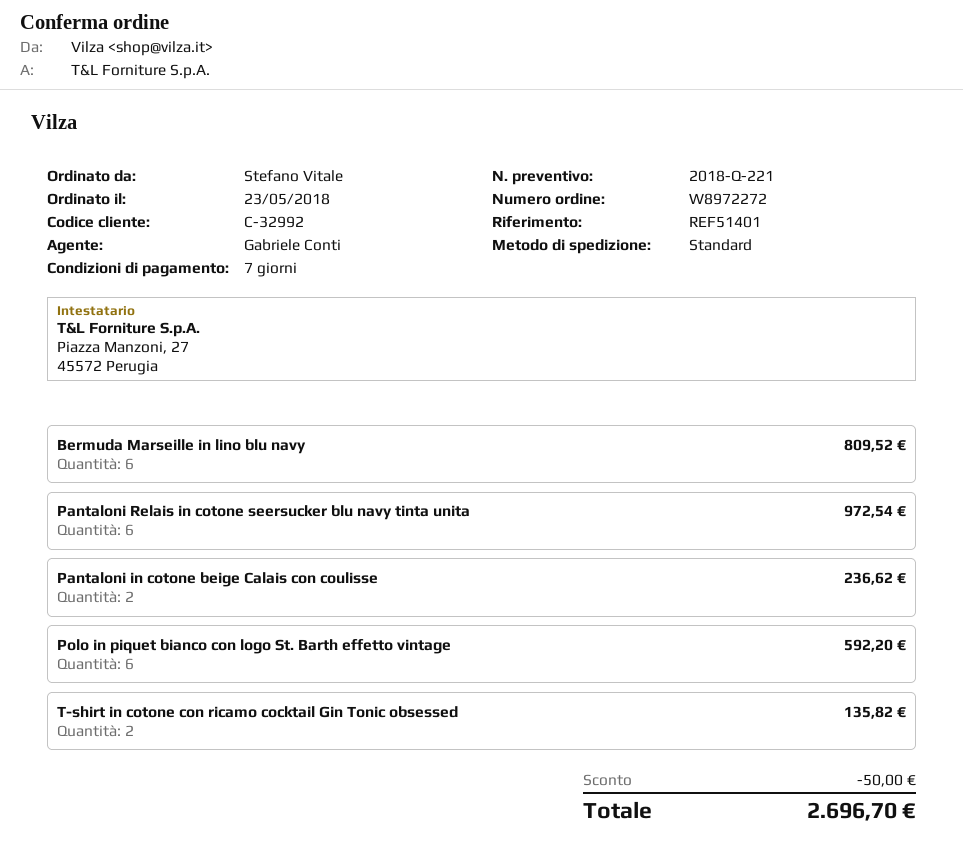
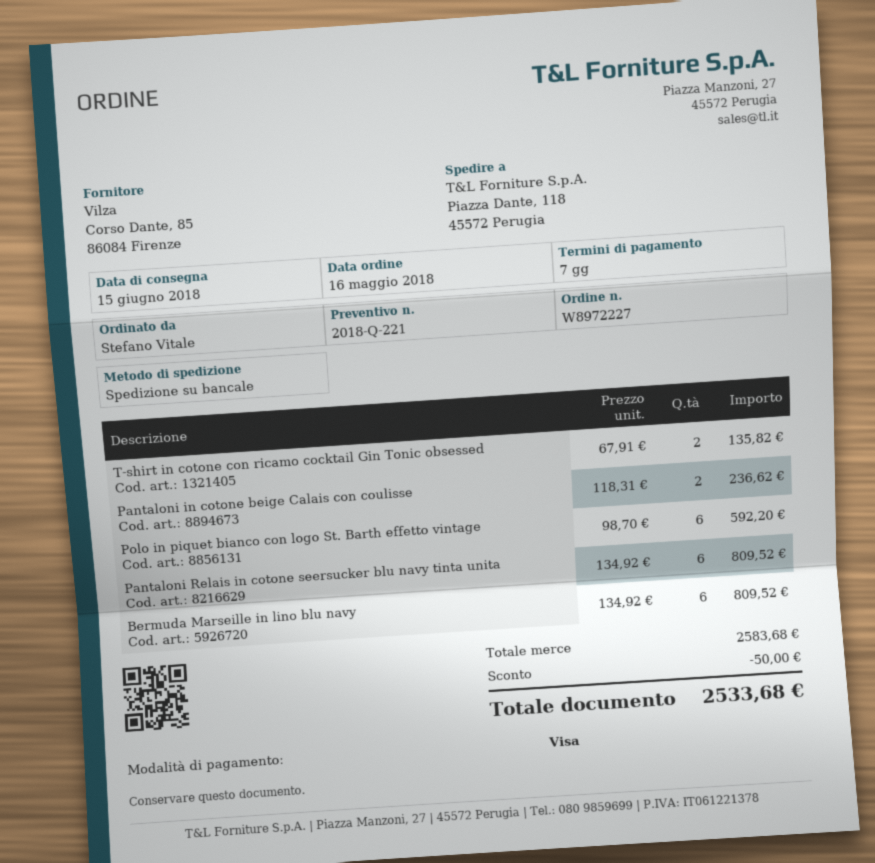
order number: W8972272 -> W8972227
order date: 2018-05-23 -> 2018-05-16
shipping method: standard -> pallet freight
Pantaloni Relais in cotone seersucker blu navy tinta unita: 6 for 972.54 -> 6 for 809.52
total: 2696.70 -> 2533.68

